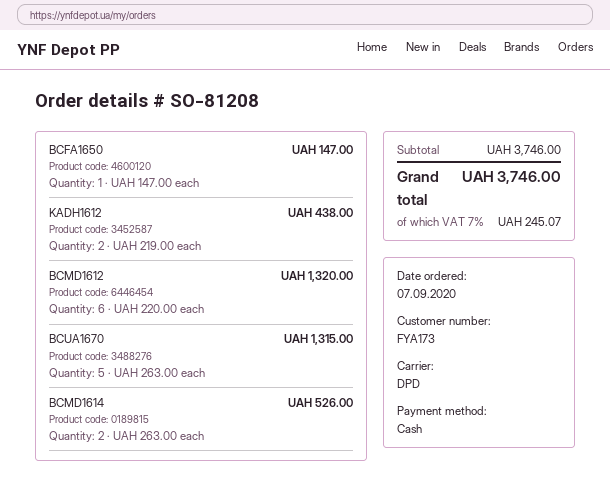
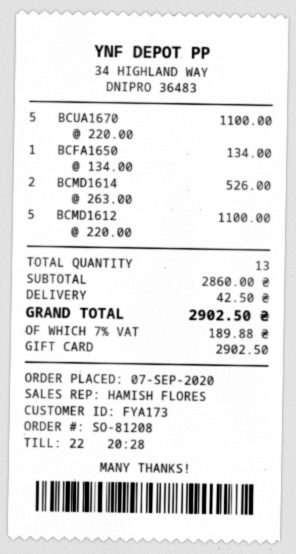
payment method: cash -> gift card
BCFA1650: 1 x 147.00 = 147.00 -> 1 x 134.00 = 134.00
KADH1612: 2 x 219.00 = 438.00 -> none
BCMD1612: 6 x 220.00 = 1320.00 -> 5 x 220.00 = 1100.00
BCUA1670: 5 x 263.00 = 1315.00 -> 5 x 220.00 = 1100.00
subtotal: 3746.00 -> 2860.00
shipping: none -> 42.50
tax: 7% = 245.07 -> 7% = 189.88
total: 3746.00 -> 2902.50

